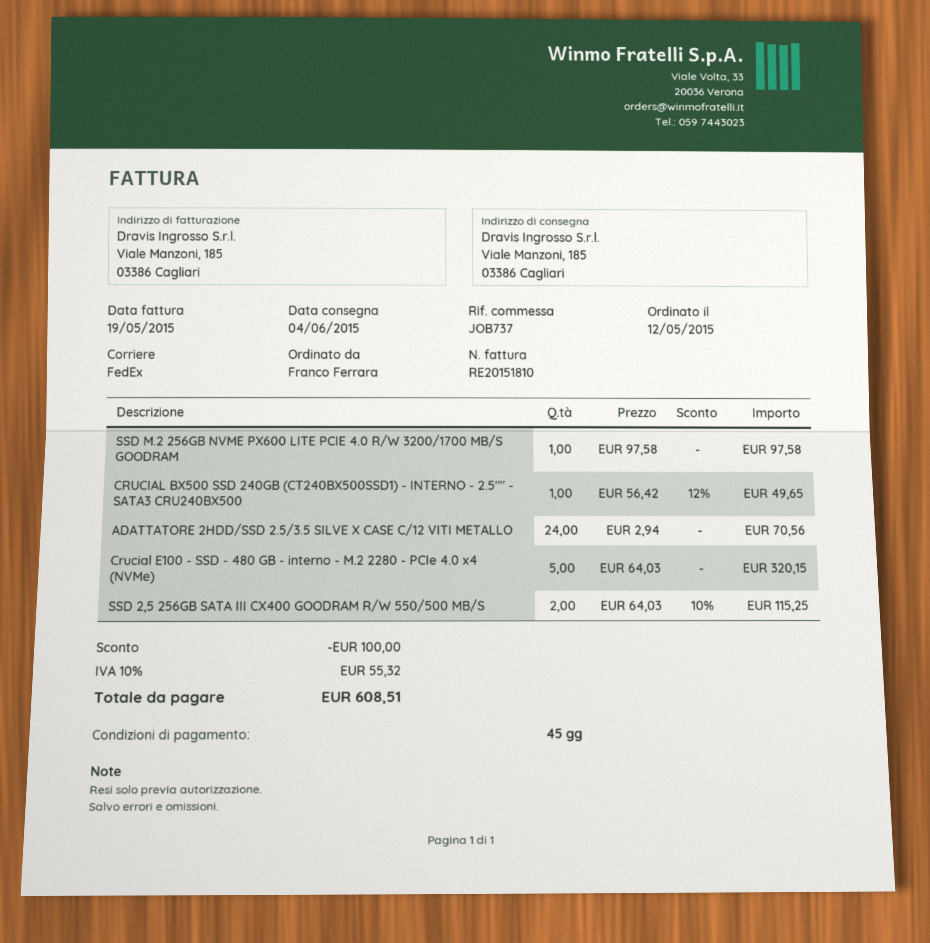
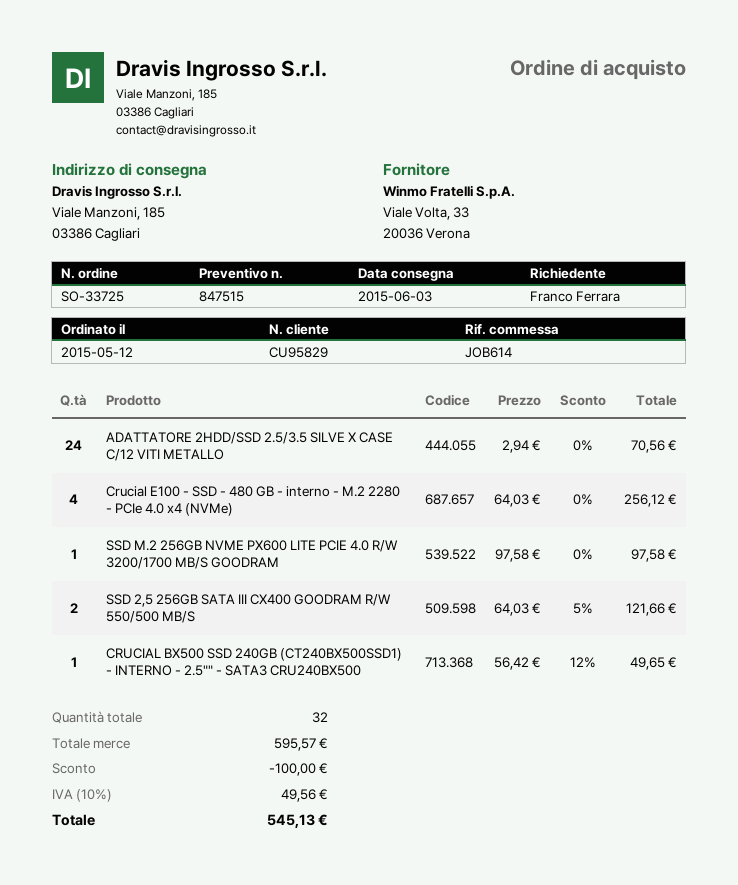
delivery date: 2015-06-04 -> 2015-06-03
reference: JOB737 -> JOB614
Crucial E100 - SSD - 480 GB - interno - M.2 2280 - PCIe 4.0 x4 (NVMe): 5 x 64.03 = 320.15 -> 4 x 64.03 = 256.12
SSD 2,5 256GB SATA III CX400 GOODRAM R/W 550/500 MB/S: 2 x 64.03 - 10% = 115.25 -> 2 x 64.03 - 5% = 121.66
tax: 10% = 55.32 -> 10% = 49.56
total: 608.51 -> 545.13

